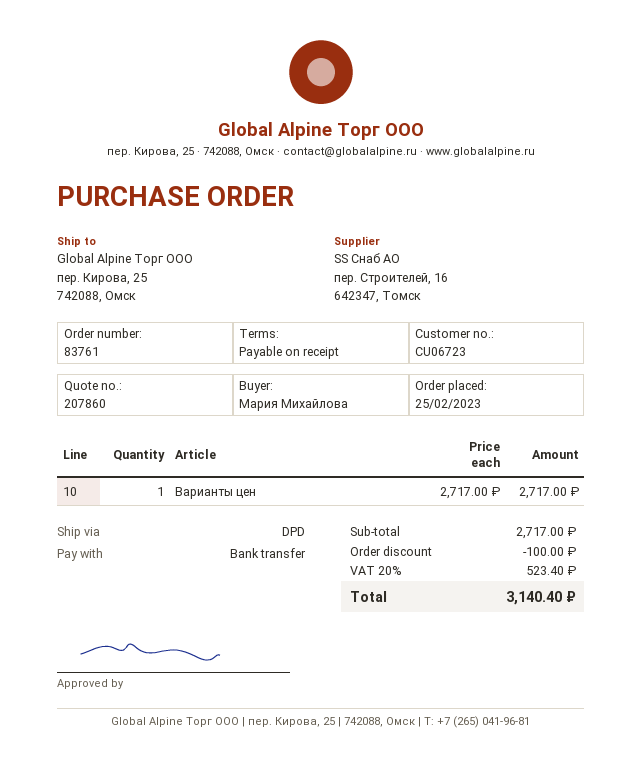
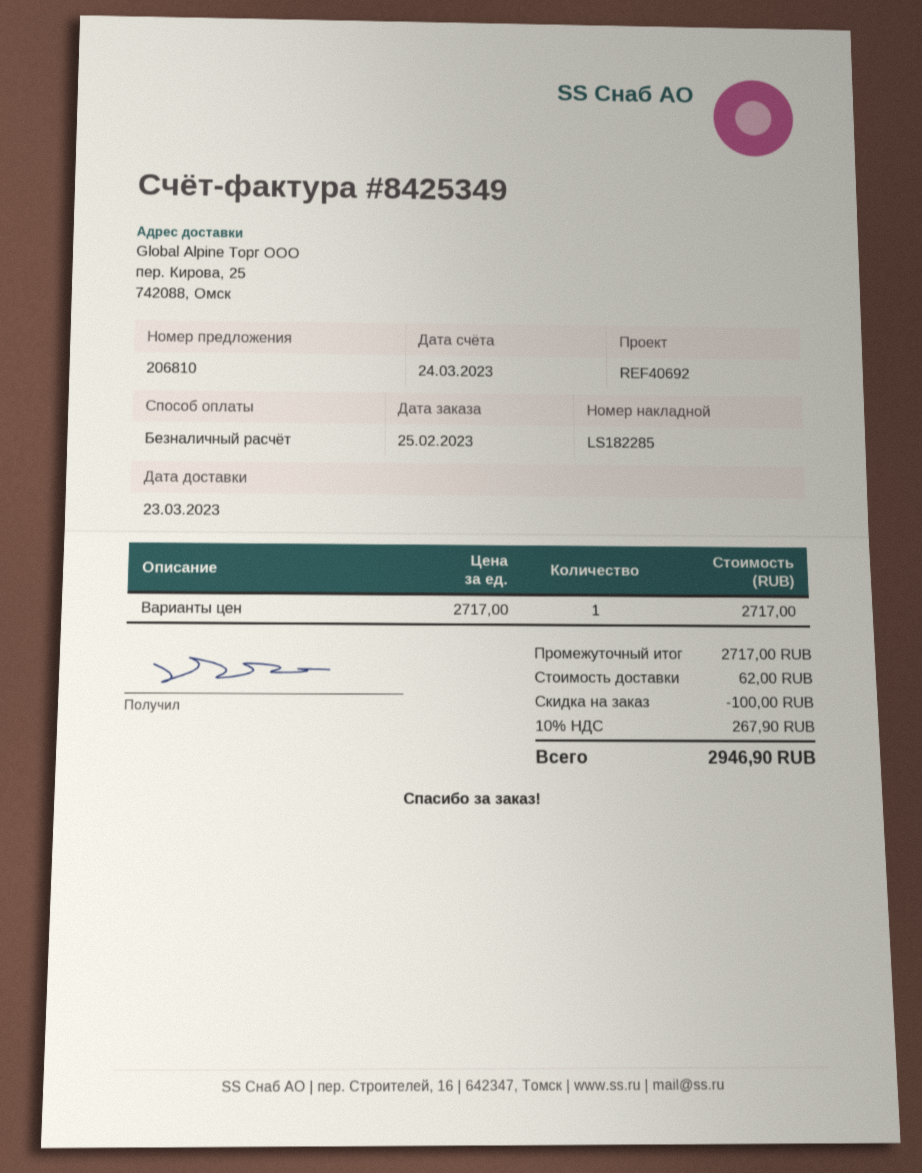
quote number: 207860 -> 206810
shipping: none -> 62.00
tax: 20% = 523.40 -> 10% = 267.90
total: 3140.40 -> 2946.90

